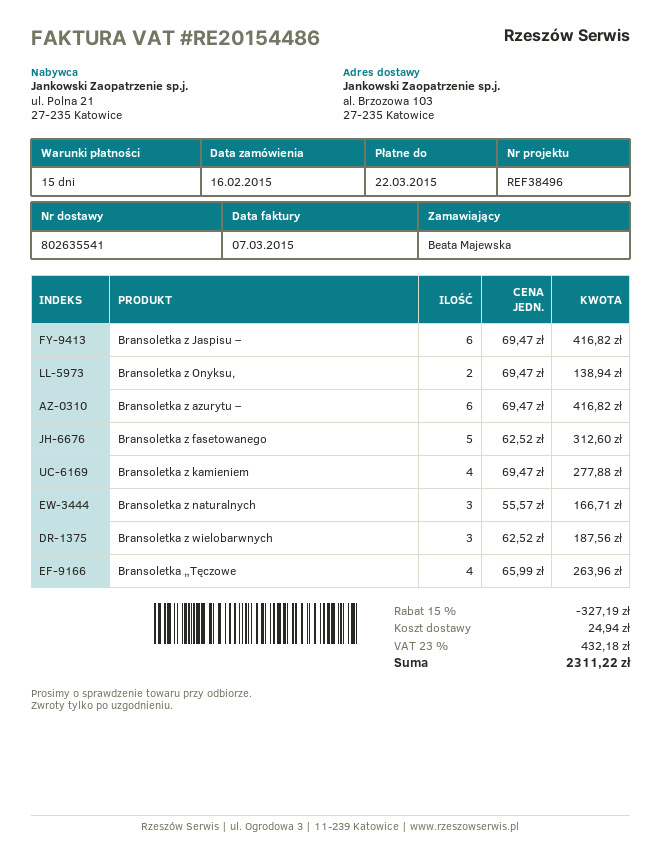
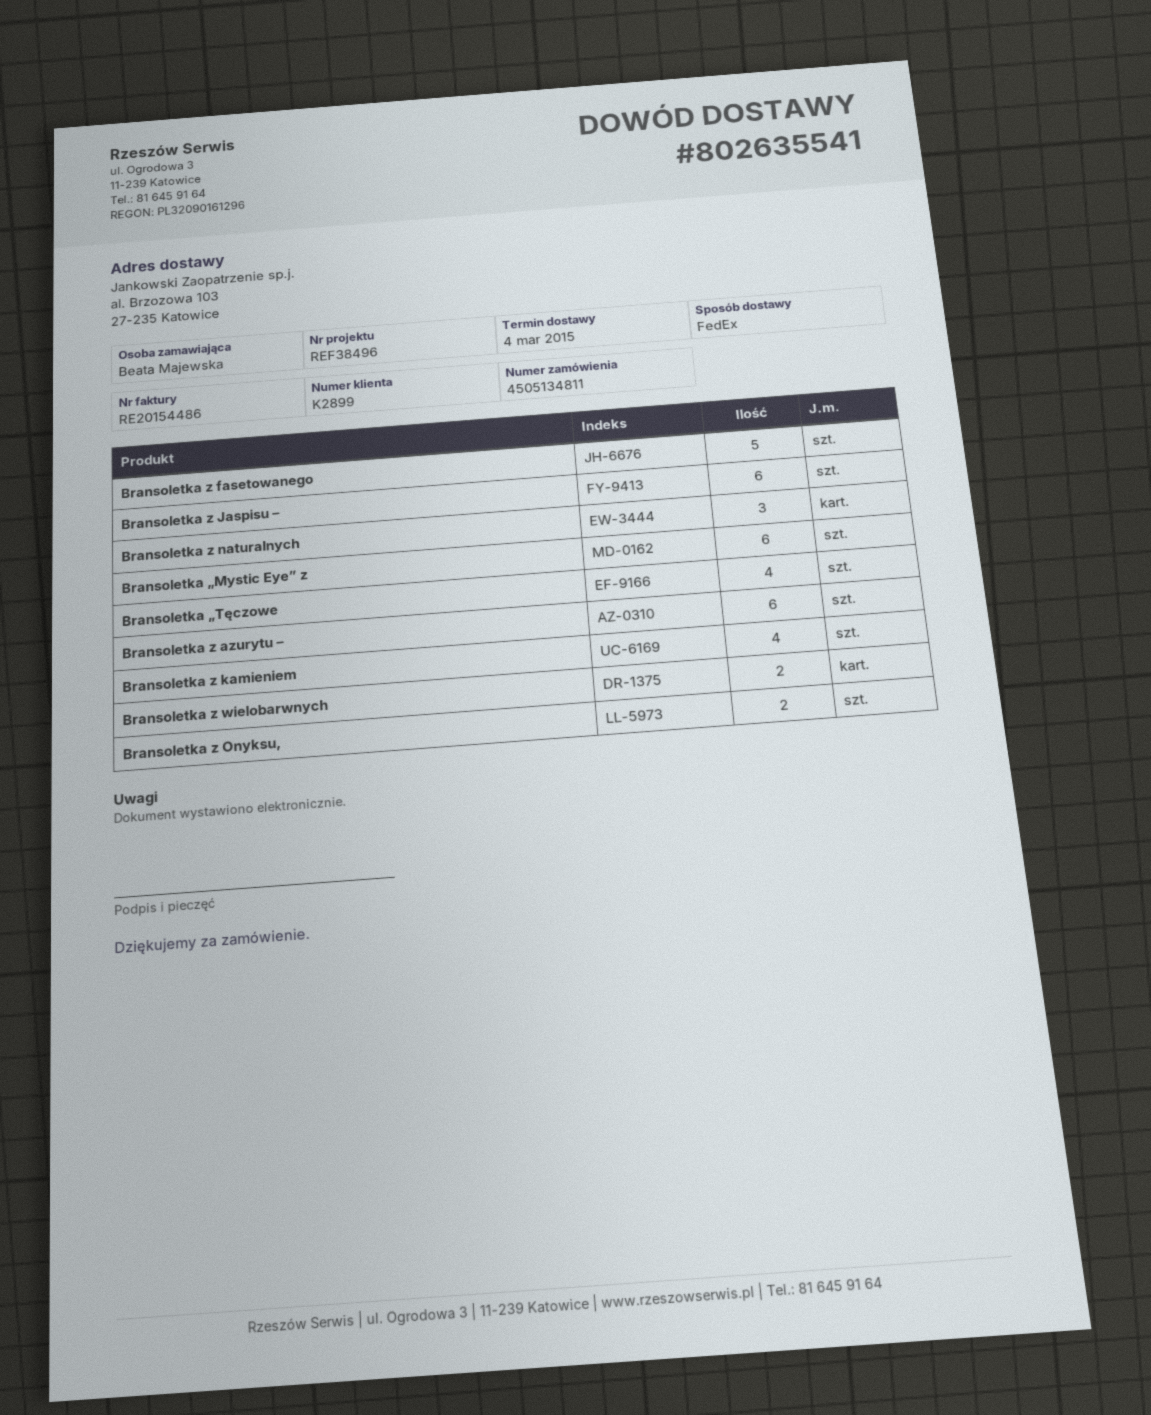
Bransoletka z wielobarwnych: 3 -> 2
Bransoletka „Mystic Eye” z: none -> 6

